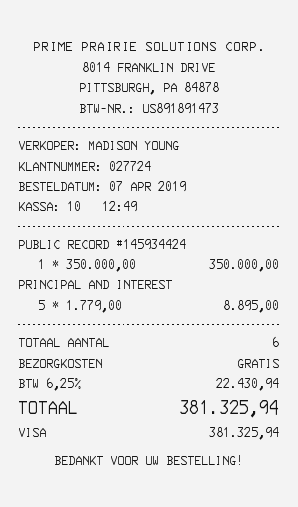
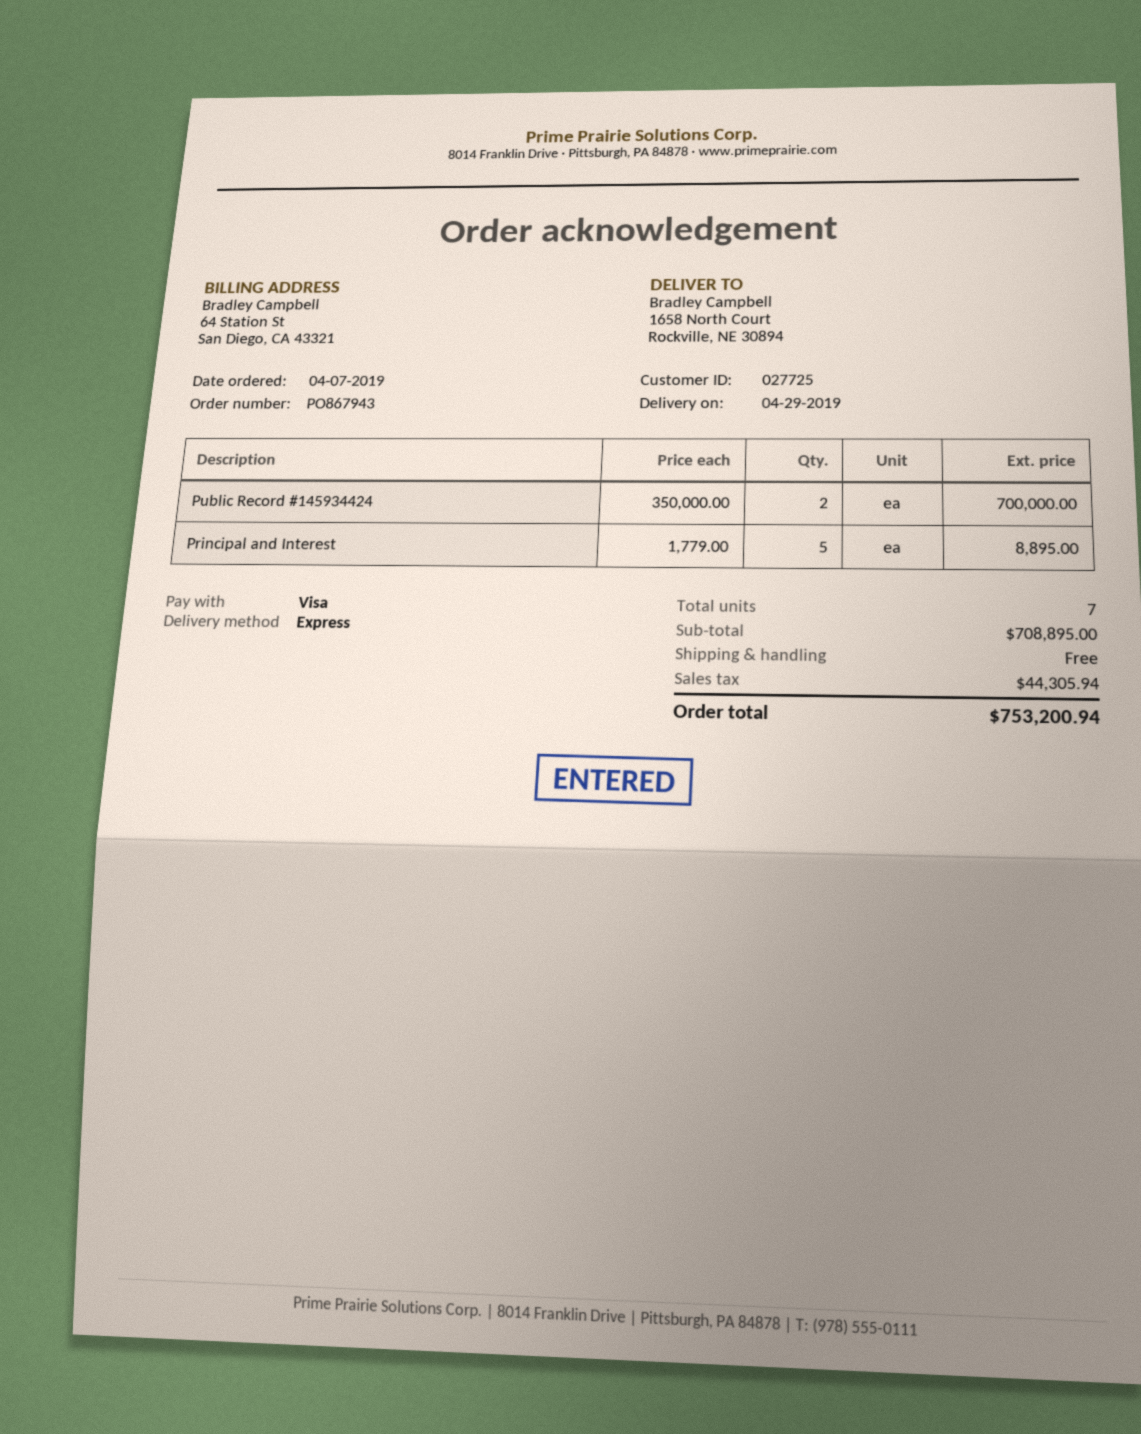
customer number: 027724 -> 027725
PUBLIC RECORD #145934424: 1 x 350000.00 = 350000.00 -> 2 x 350000.00 = 700000.00
total quantity: 6 -> 7
tax: 22430.94 -> 44305.94
total: 381325.94 -> 753200.94

